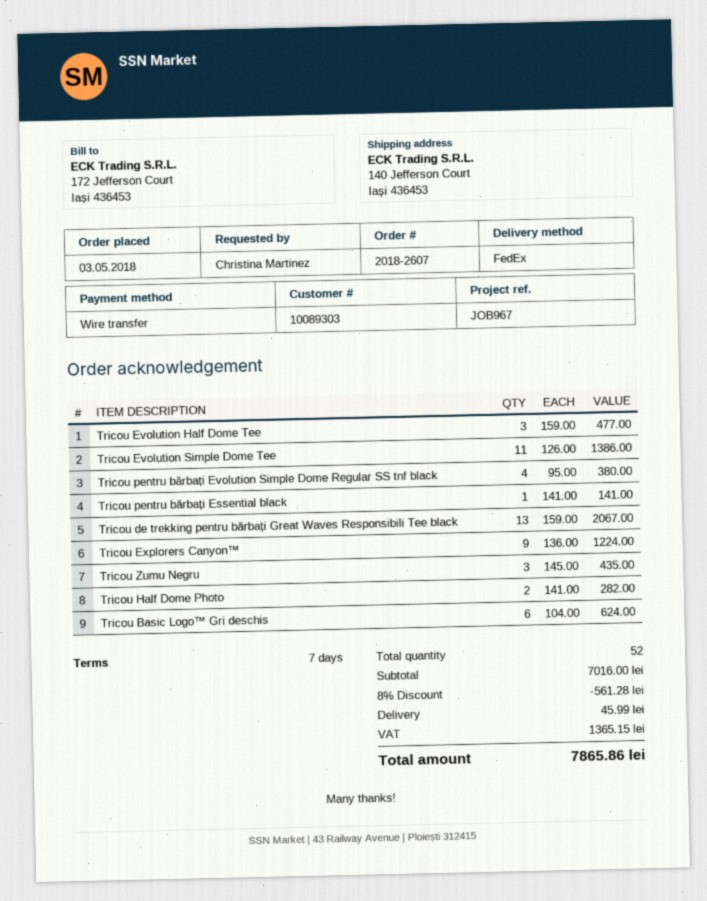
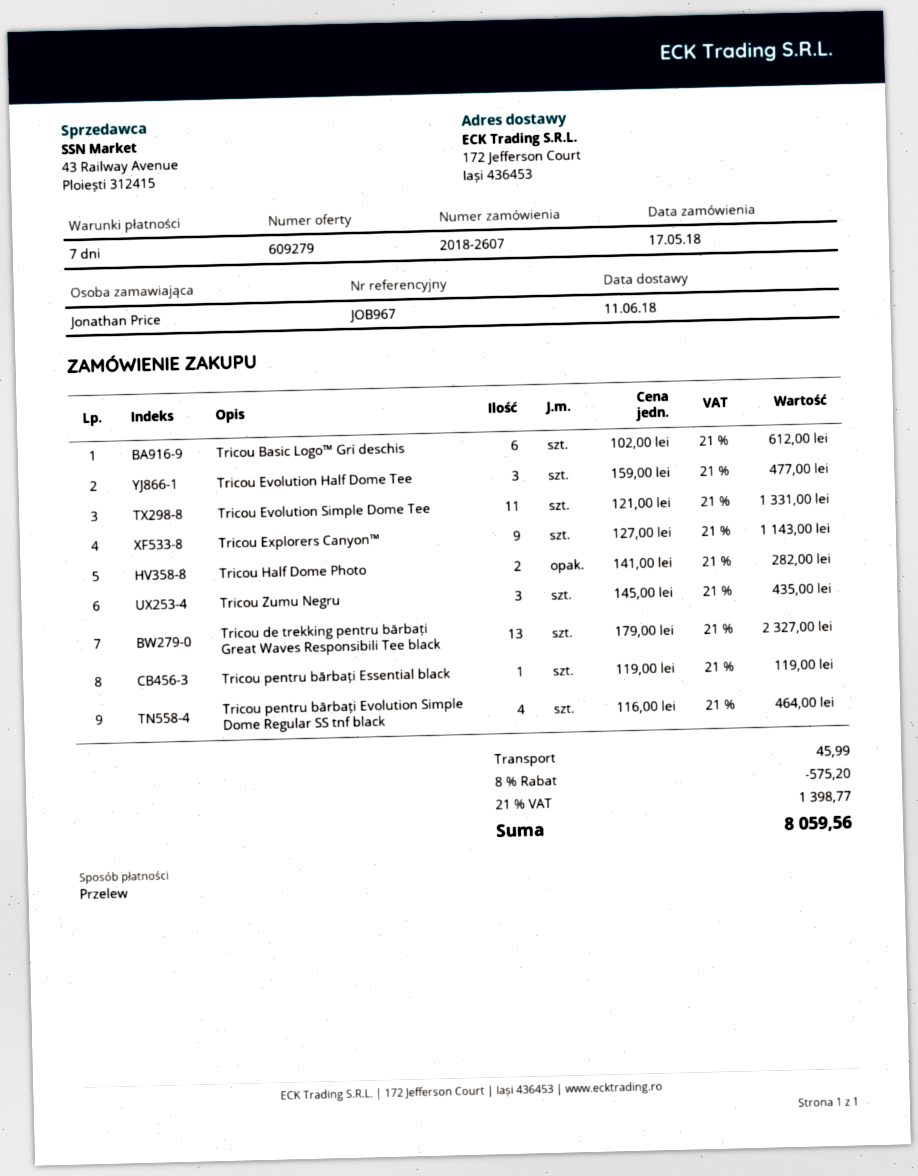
order date: 2018-05-03 -> 2018-05-17
ordered by: Christina Martinez -> Jonathan Price
ship to: 140 Jefferson Court, Iași 436453 -> 172 Jefferson Court, Iași 436453
Tricou Evolution Simple Dome Tee: 11 x 126.00 = 1386.00 -> 11 x 121.00 = 1331.00
Tricou pentru bărbați Evolution Simple Dome Regular SS tnf black: 4 x 95.00 = 380.00 -> 4 x 116.00 = 464.00
Tricou pentru bărbați Essential black: 1 x 141.00 = 141.00 -> 1 x 119.00 = 119.00
Tricou de trekking pentru bărbați Great Waves Responsibili Tee black: 13 x 159.00 = 2067.00 -> 13 x 179.00 = 2327.00
Tricou Explorers Canyon™: 9 x 136.00 = 1224.00 -> 9 x 127.00 = 1143.00
Tricou Basic Logo™ Gri deschis: 6 x 104.00 = 624.00 -> 6 x 102.00 = 612.00
discount: 8% = 561.28 -> 8% = 575.20
tax: 1365.15 -> 1398.77
total: 7865.86 -> 8059.56

